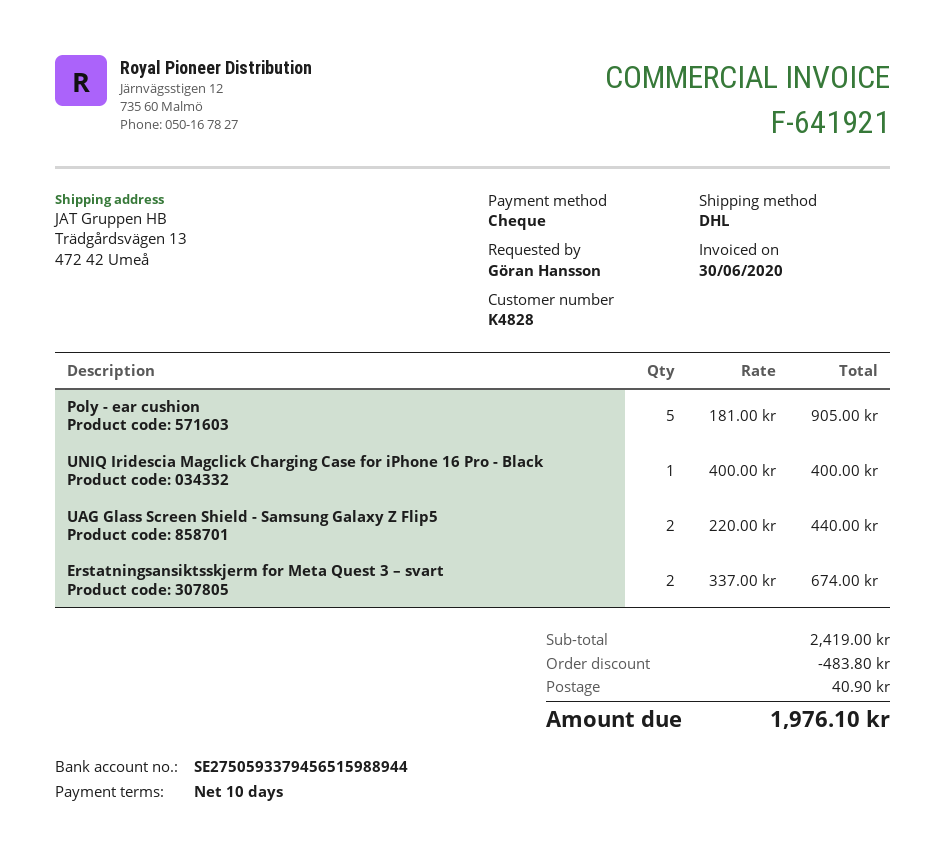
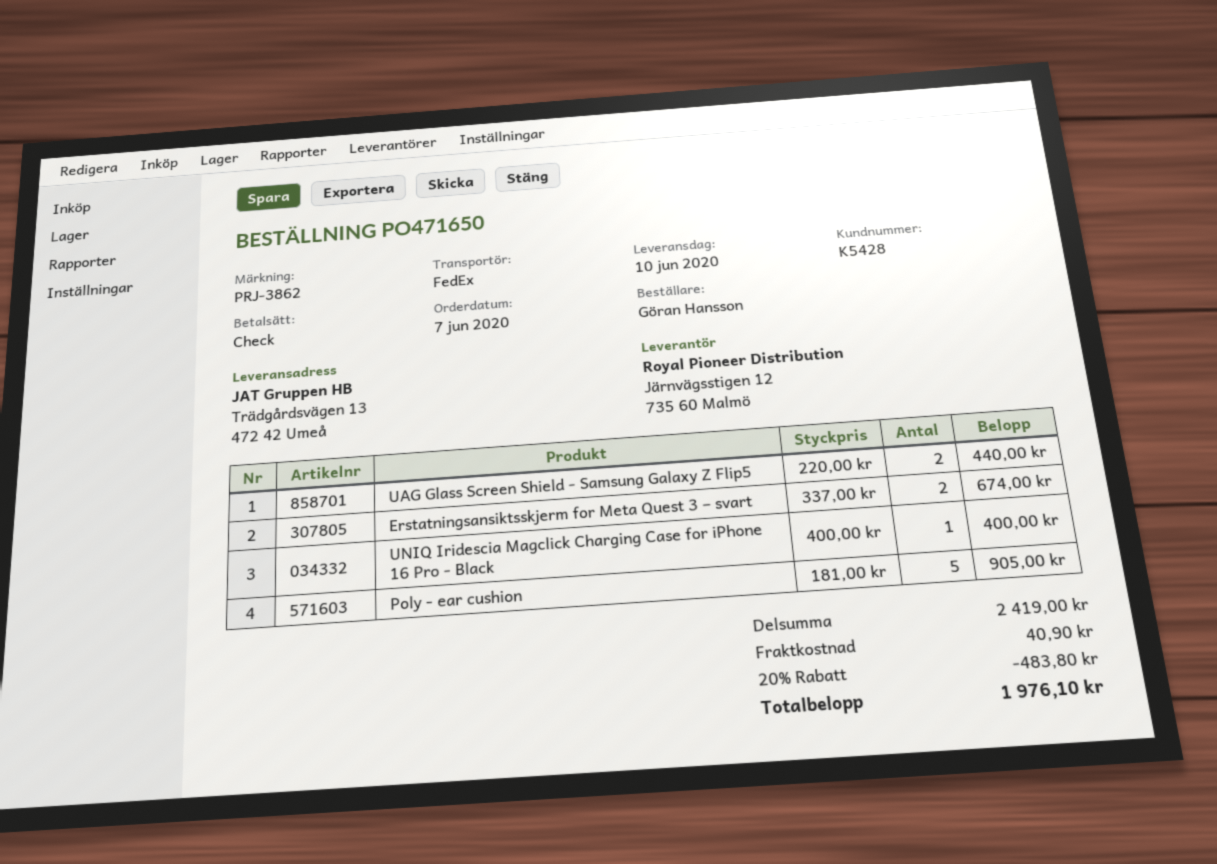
customer number: K4828 -> K5428
shipping method: DHL -> FedEx

